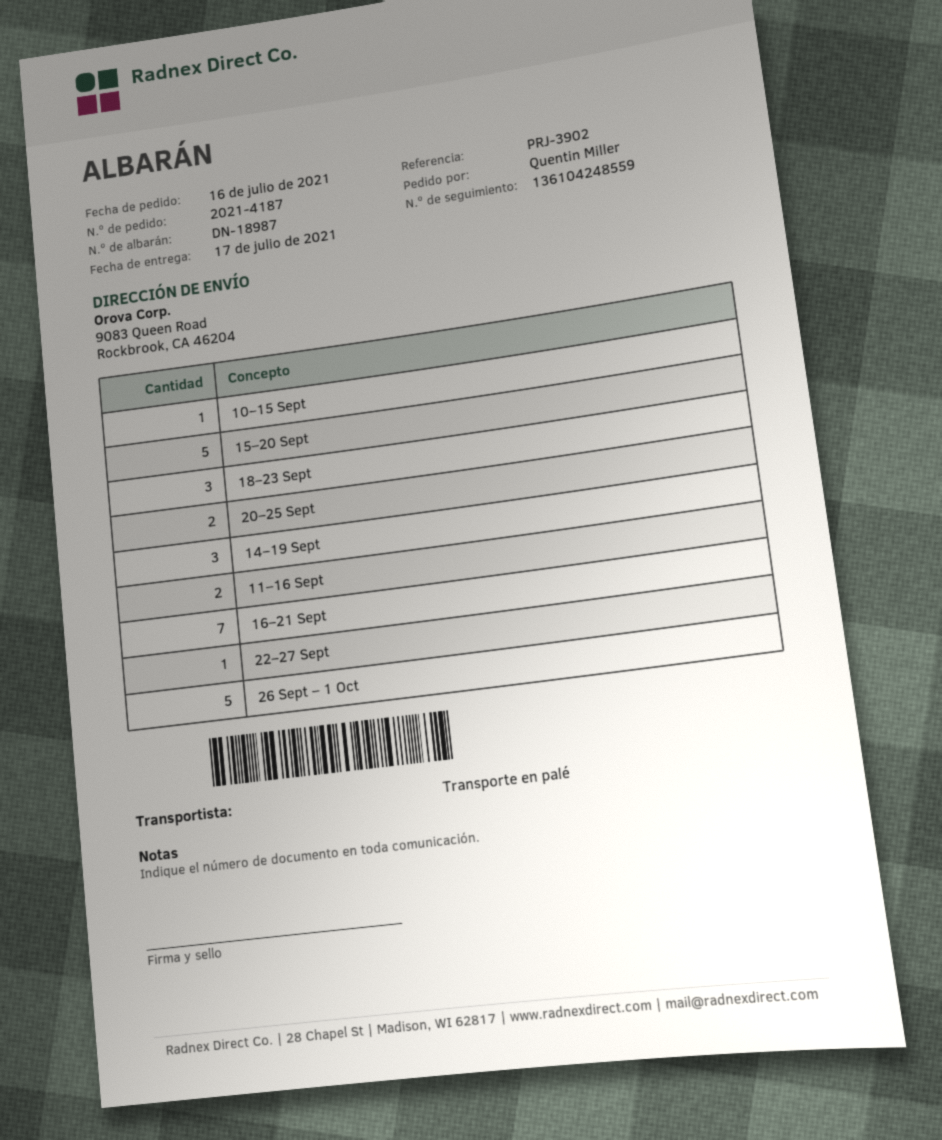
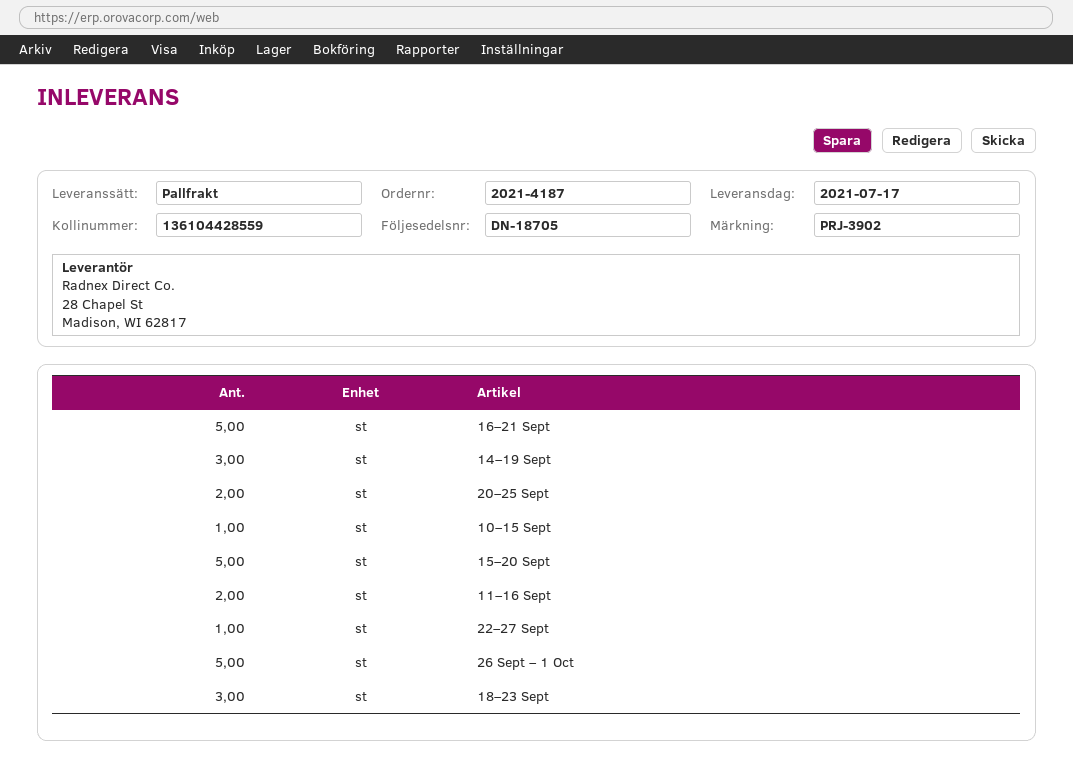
delivery note number: DN-18987 -> DN-18705
tracking number: 136104248559 -> 136104428559
16–21 Sept: 7 -> 5

